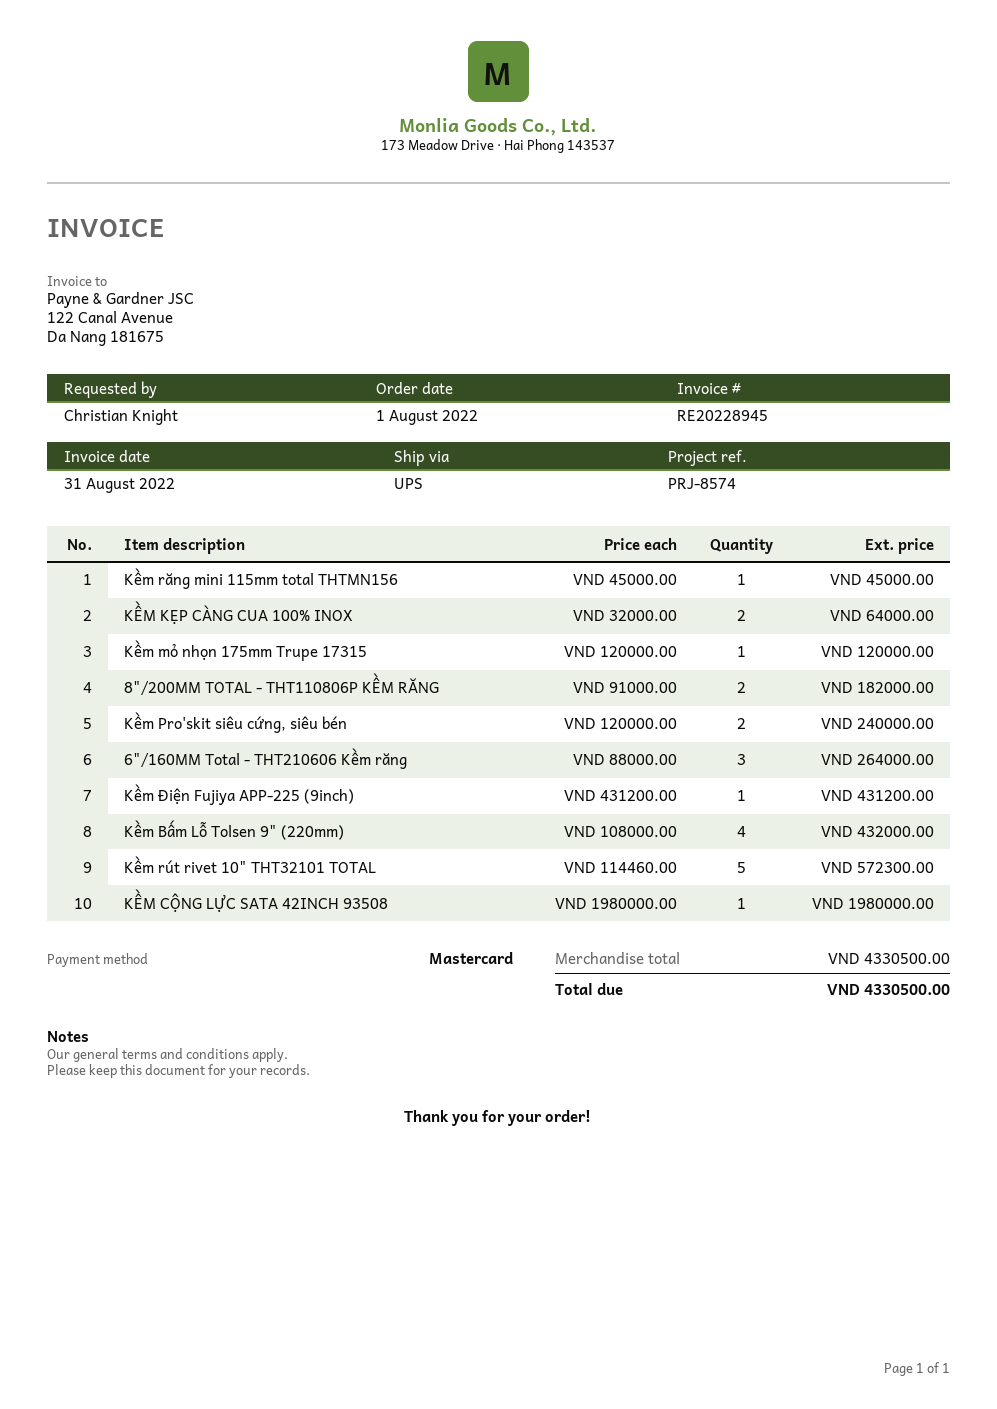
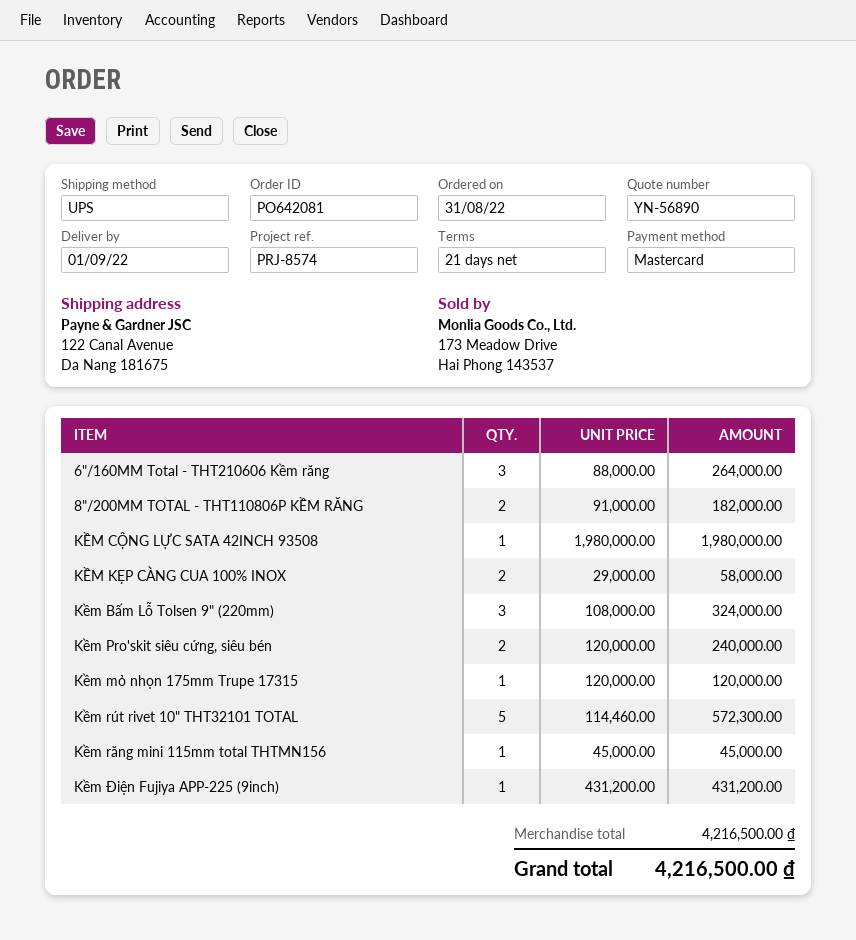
order date: 2022-08-01 -> 2022-08-31
KỀM KẸP CÀNG CUA 100% INOX: 2 x 32000.00 = 64000.00 -> 2 x 29000.00 = 58000.00
Kềm Bấm Lỗ Tolsen 9" (220mm): 4 x 108000.00 = 432000.00 -> 3 x 108000.00 = 324000.00
subtotal: 4330500.00 -> 4216500.00
total: 4330500.00 -> 4216500.00

